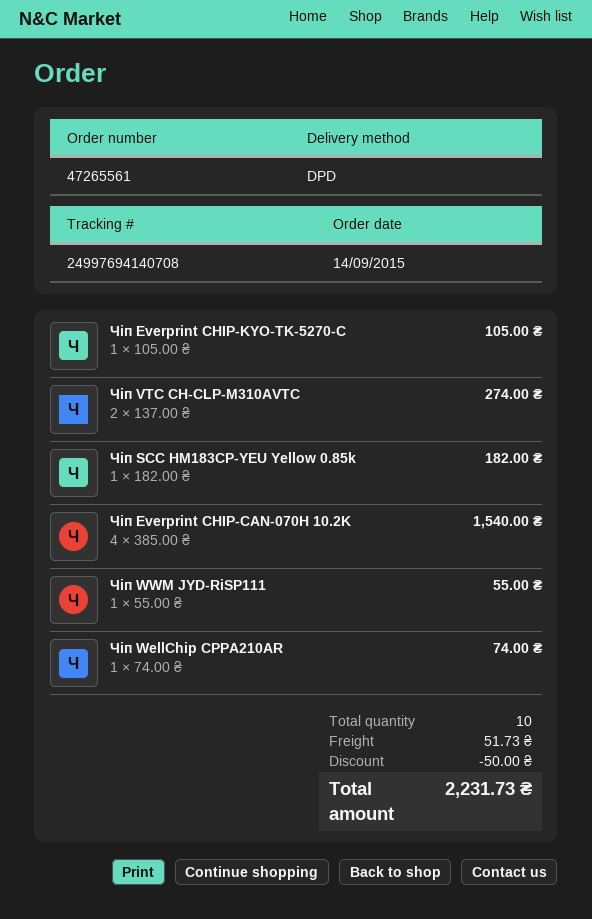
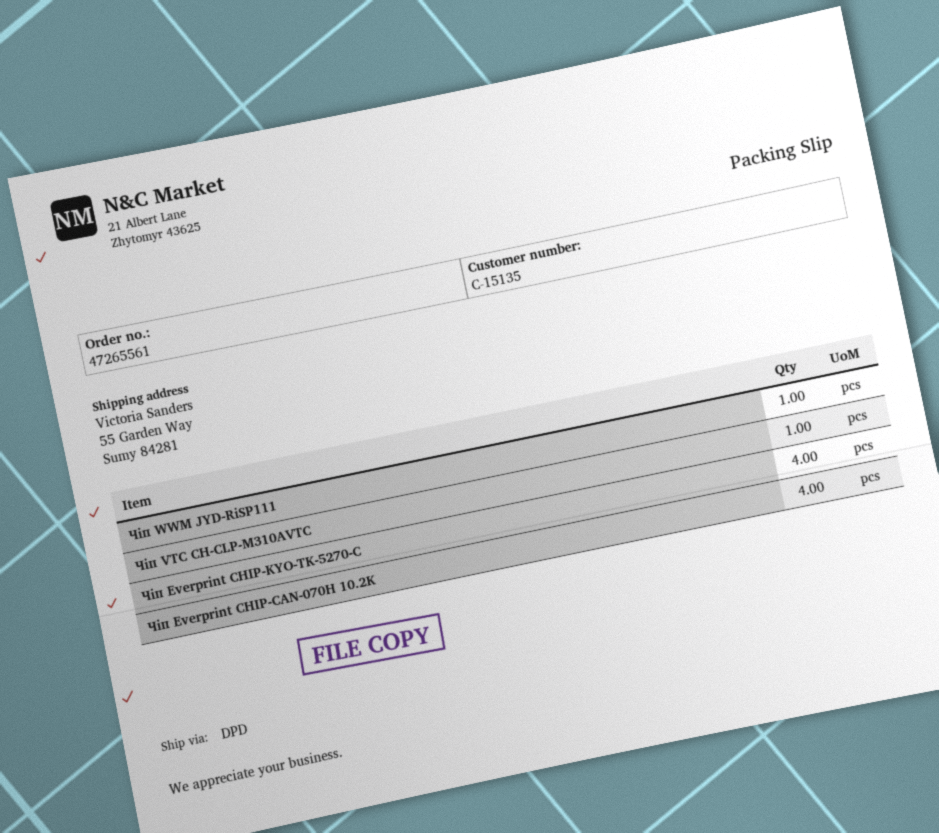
Чіп Everprint CHIP-KYO-TK-5270-C: 1 -> 4
Чіп VTC CH-CLP-M310AVTC: 2 -> 1
Чіп SCC HM183CP-YEU Yellow 0.85k: 1 -> none
Чіп WellChip CPPA210AR: 1 -> none

